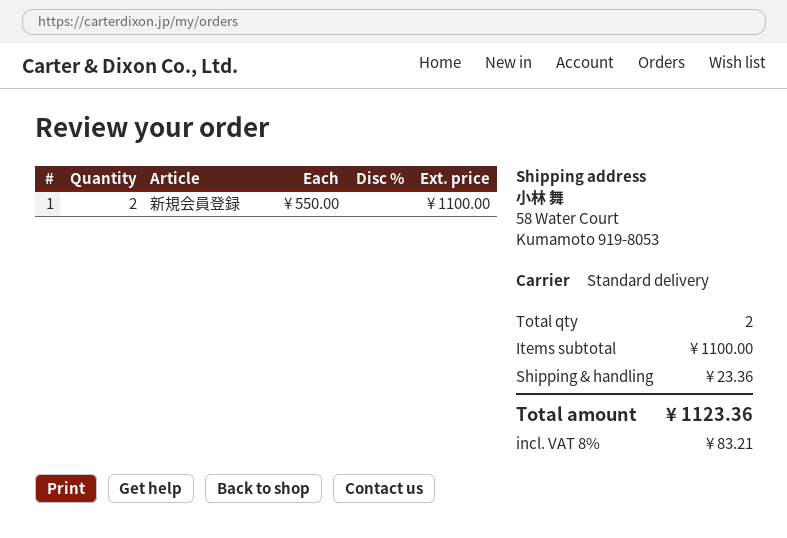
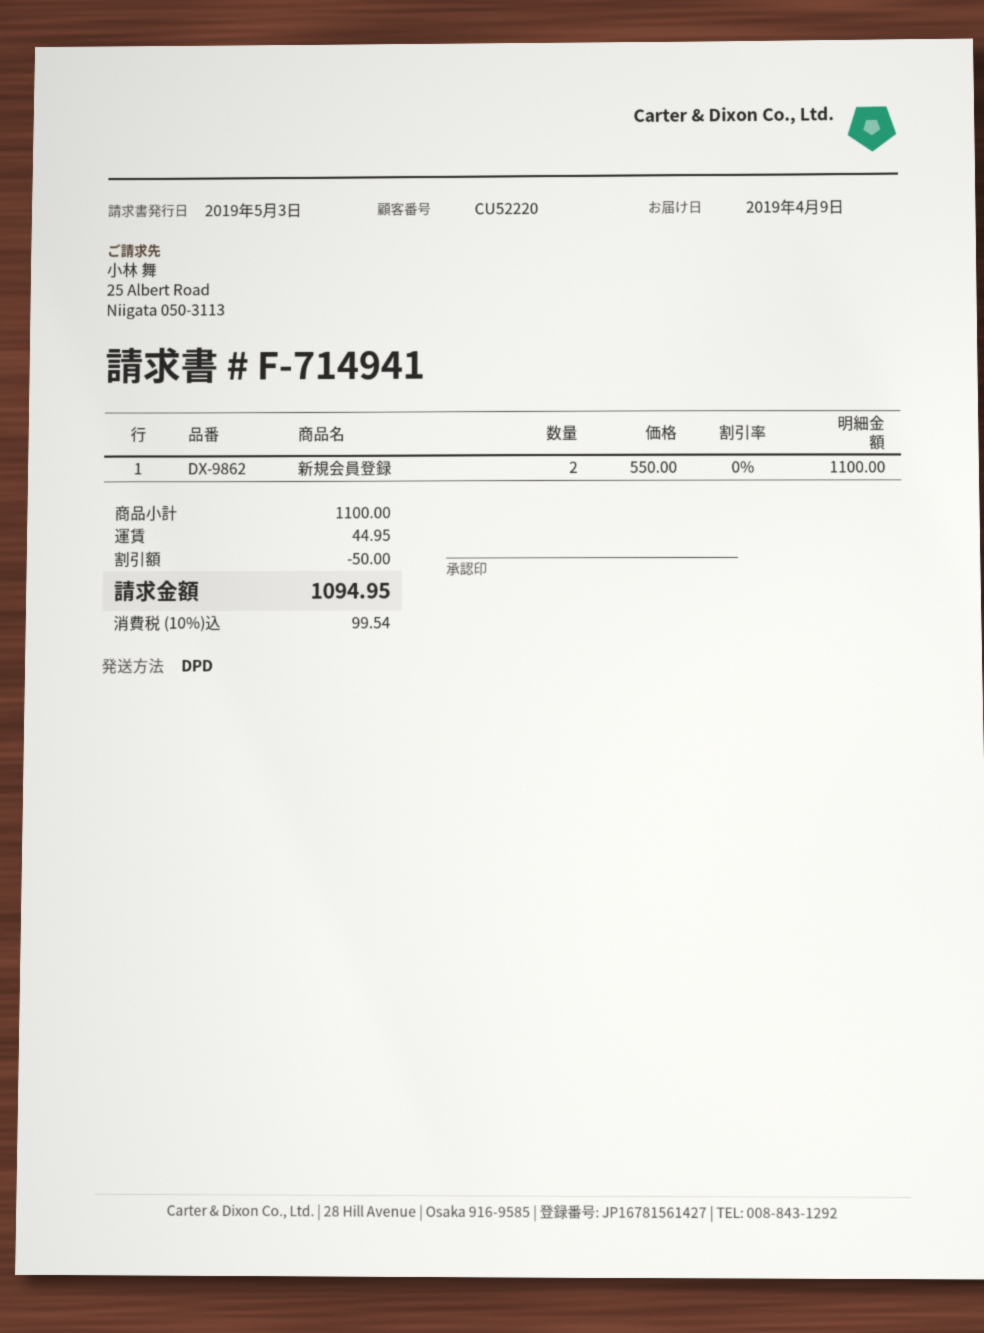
shipping method: standard -> DPD
discount: none -> 50.00
shipping: 23.36 -> 44.95
tax: 8% = 83.21 -> 10% = 99.54
total: 1123.36 -> 1094.95

